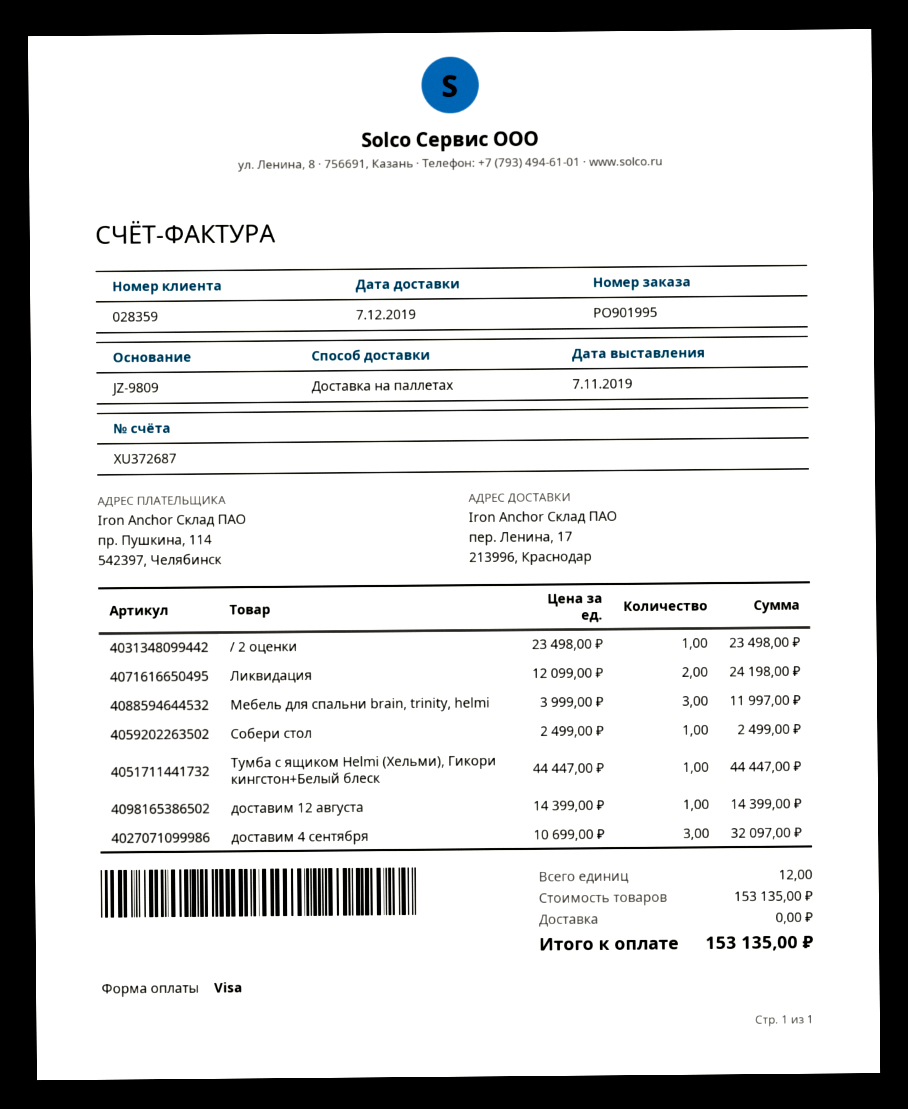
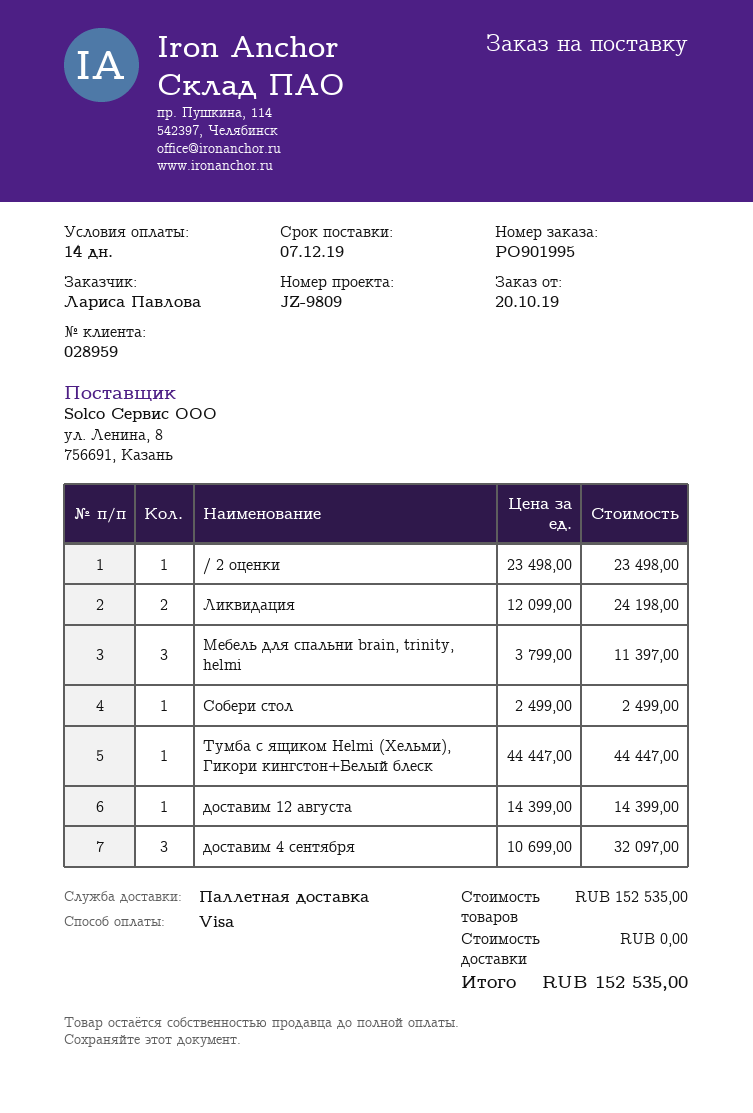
customer number: 028359 -> 028959
Мебель для спальни brain, trinity, helmi: 3 x 3999.00 = 11997.00 -> 3 x 3799.00 = 11397.00
subtotal: 153135.00 -> 152535.00
total: 153135.00 -> 152535.00

